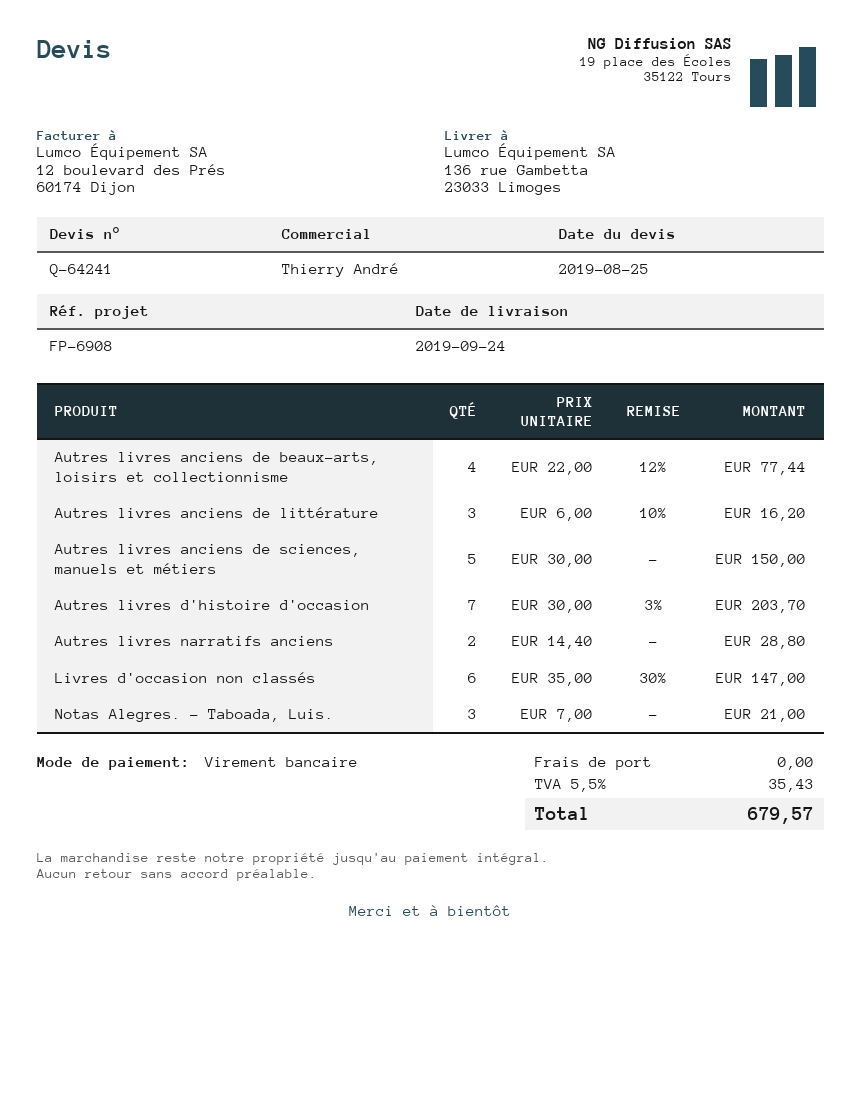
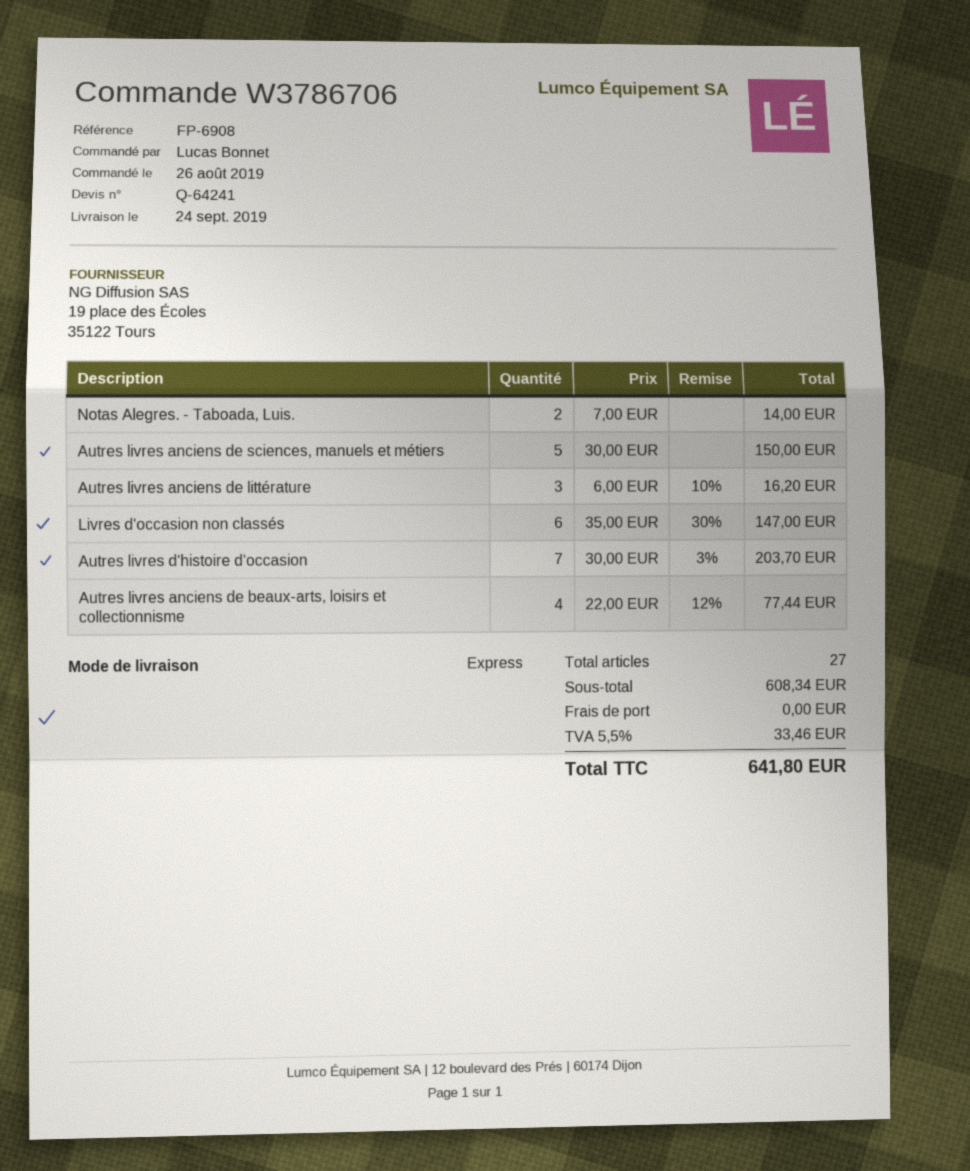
Autres livres narratifs anciens: 2 x 14.40 = 28.80 -> none
Notas Alegres. - Taboada, Luis.: 3 x 7.00 = 21.00 -> 2 x 7.00 = 14.00
tax: 5.5% = 35.43 -> 5.5% = 33.46
total: 679.57 -> 641.80

